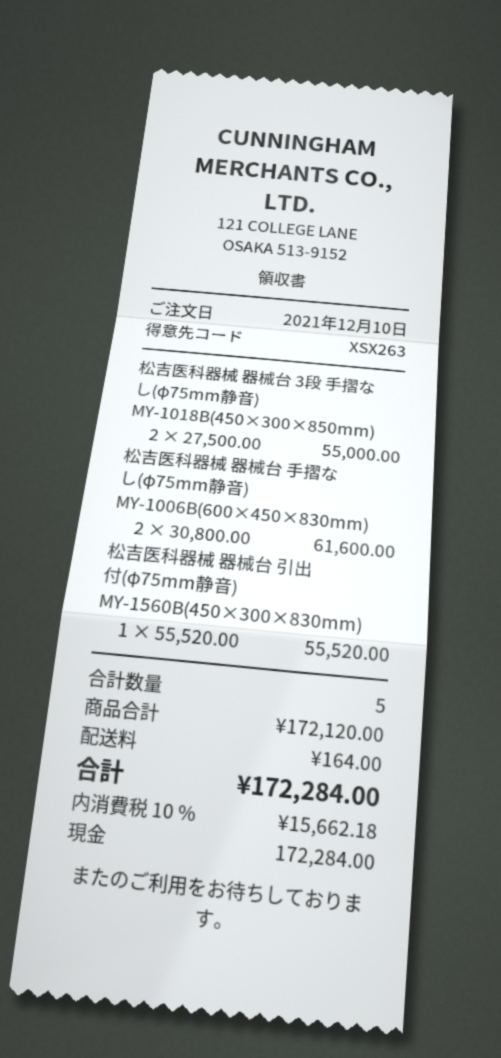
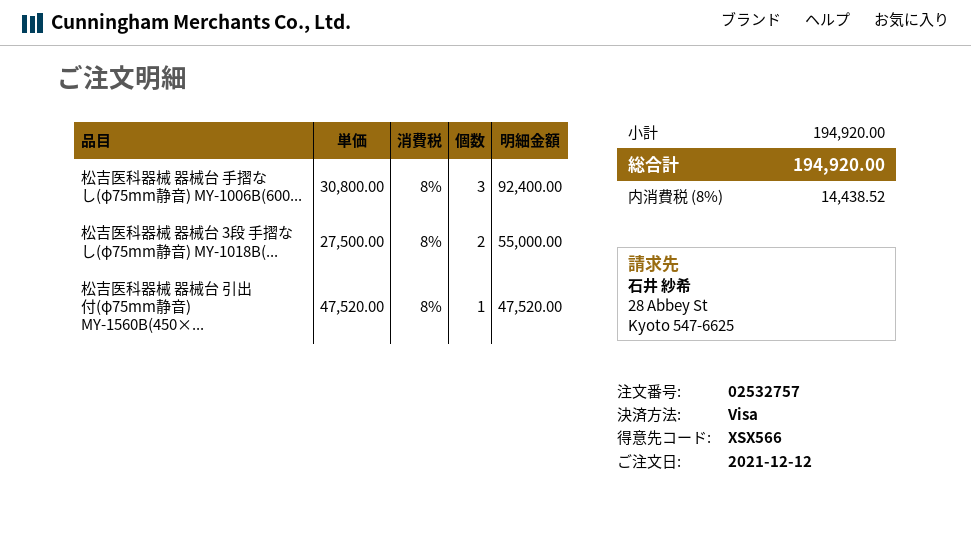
order date: 2021-12-10 -> 2021-12-12
customer number: XSX263 -> XSX566
payment method: cash -> Visa
松吉医科器械 器械台 手摺なし(φ75mm静音) MY-1006B(600×450×830mm): 2 x 30800.00 = 61600.00 -> 3 x 30800.00 = 92400.00
松吉医科器械 器械台 引出付(φ75mm静音) MY-1560B(450×300×830mm): 1 x 55520.00 = 55520.00 -> 1 x 47520.00 = 47520.00
subtotal: 172120.00 -> 194920.00
shipping: 164.00 -> none
tax: 10% = 15662.18 -> 8% = 14438.52
total: 172284.00 -> 194920.00

